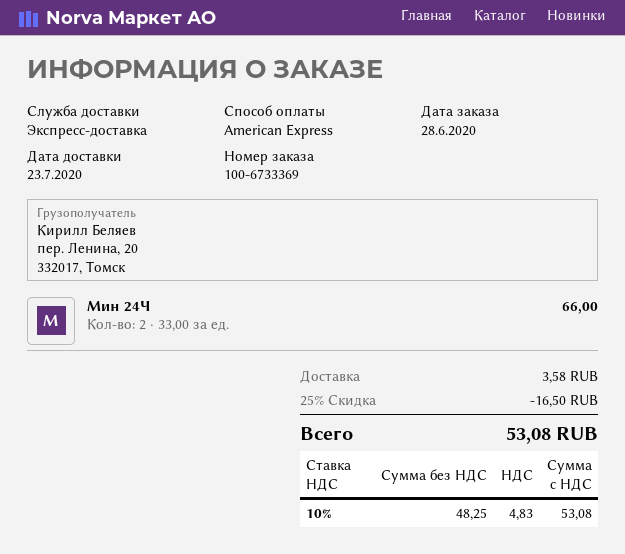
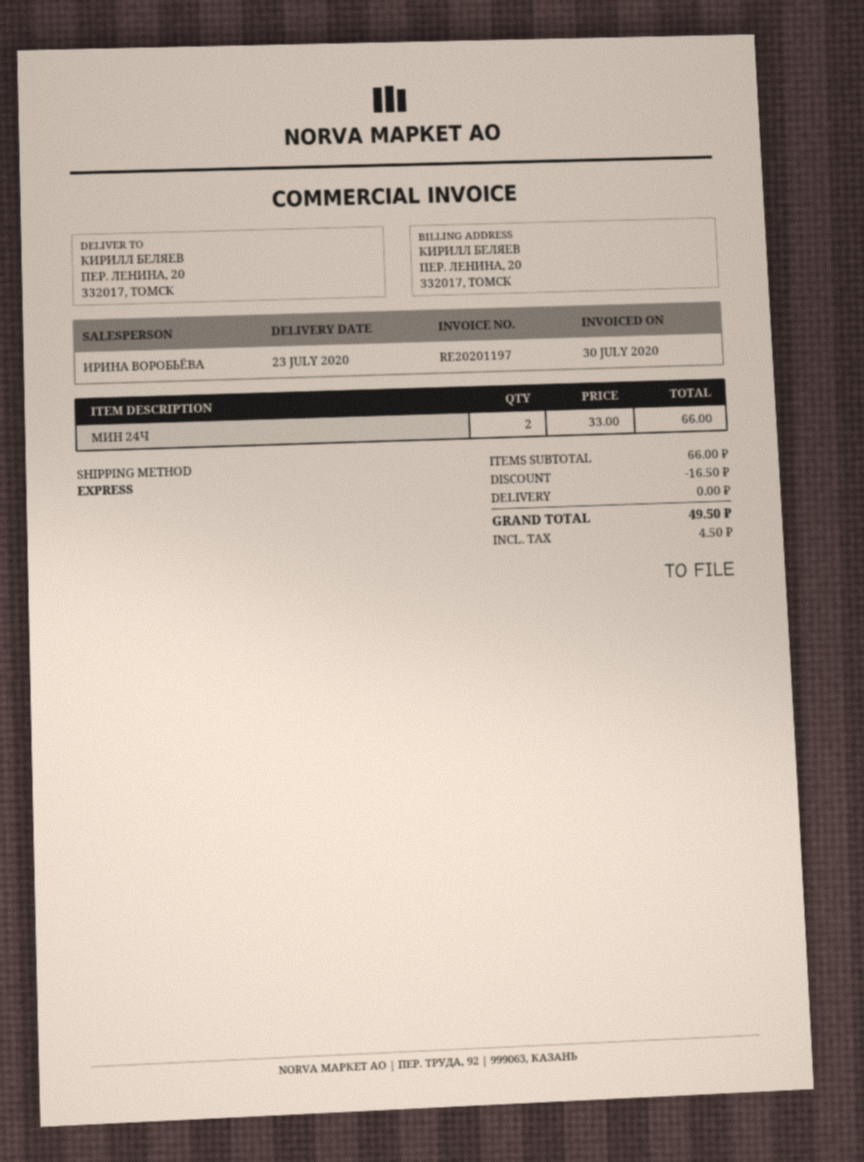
shipping: 3.58 -> 0.00
tax: 4.83 -> 4.50
total: 53.08 -> 49.50

